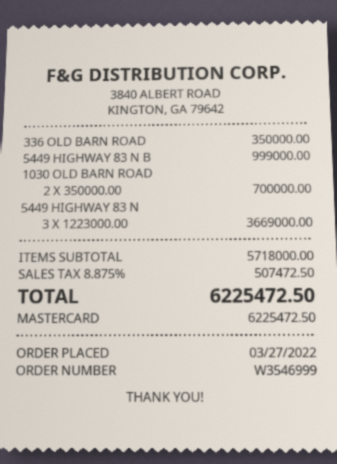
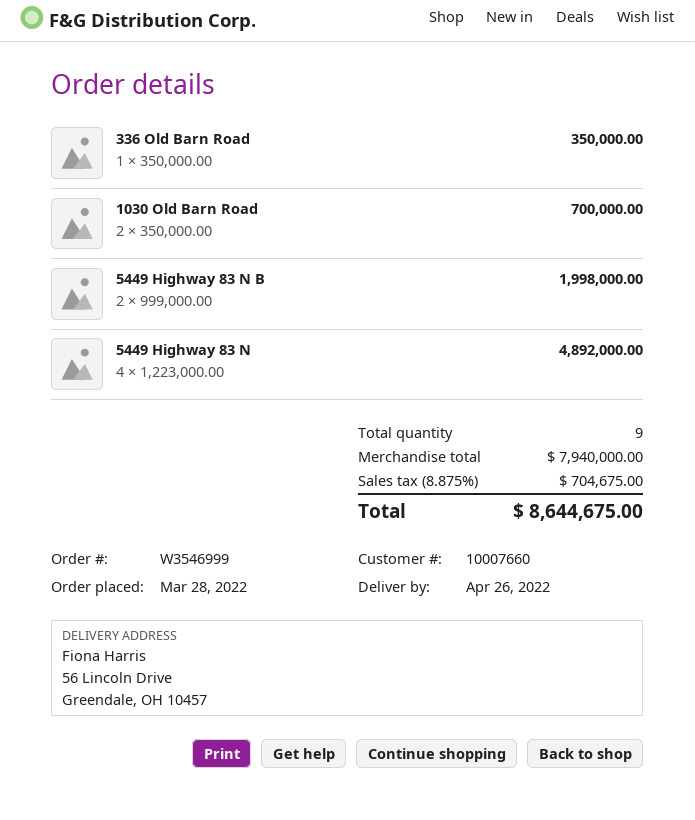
order date: 2022-03-27 -> 2022-03-28
5449 HIGHWAY 83 N B: 1 x 999000.00 = 999000.00 -> 2 x 999000.00 = 1998000.00
5449 HIGHWAY 83 N: 3 x 1223000.00 = 3669000.00 -> 4 x 1223000.00 = 4892000.00
subtotal: 5718000.00 -> 7940000.00
tax: 8.875% = 507472.50 -> 8.875% = 704675.00
total: 6225472.50 -> 8644675.00

